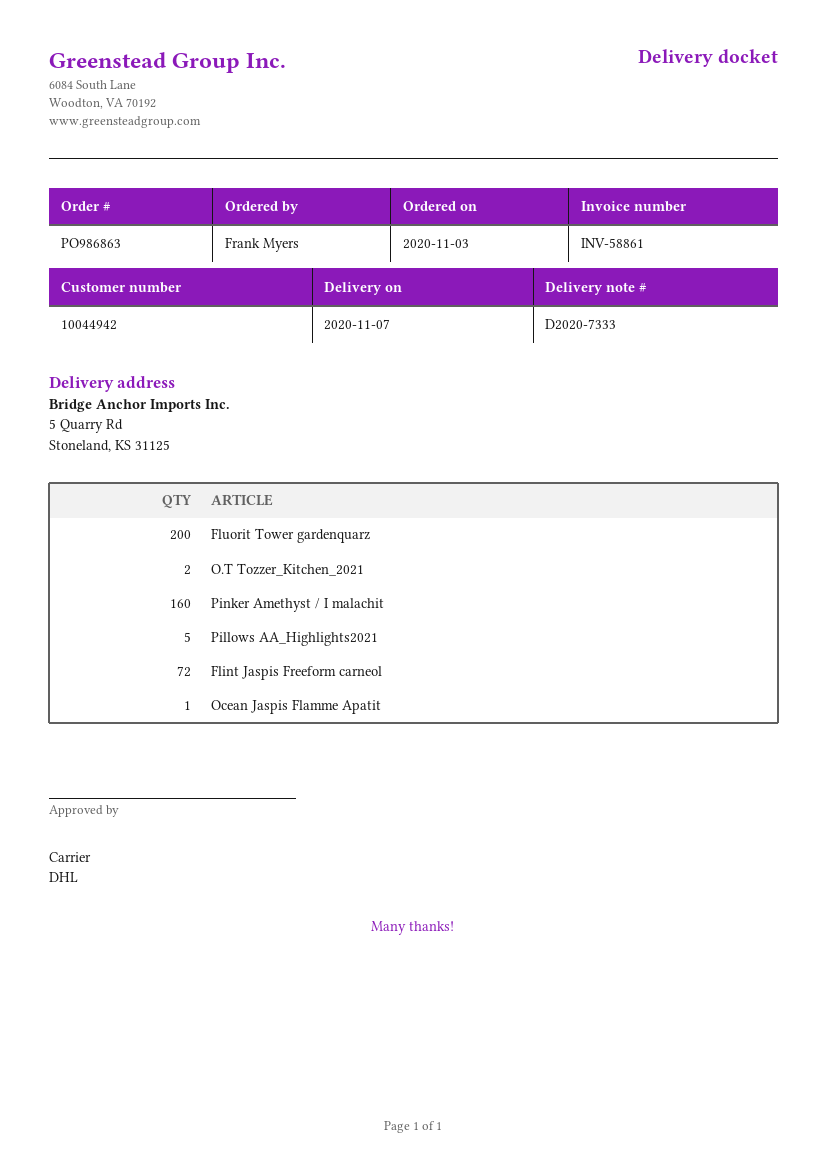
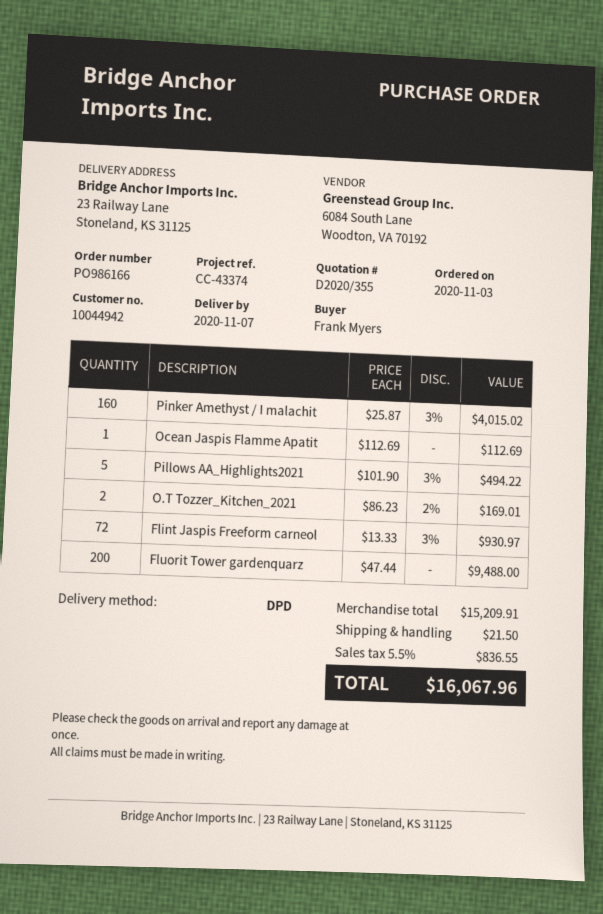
order number: PO986863 -> PO986166
shipping method: DHL -> DPD
ship to: 5 Quarry Rd, Stoneland, KS 31125 -> 23 Railway Lane, Stoneland, KS 31125

